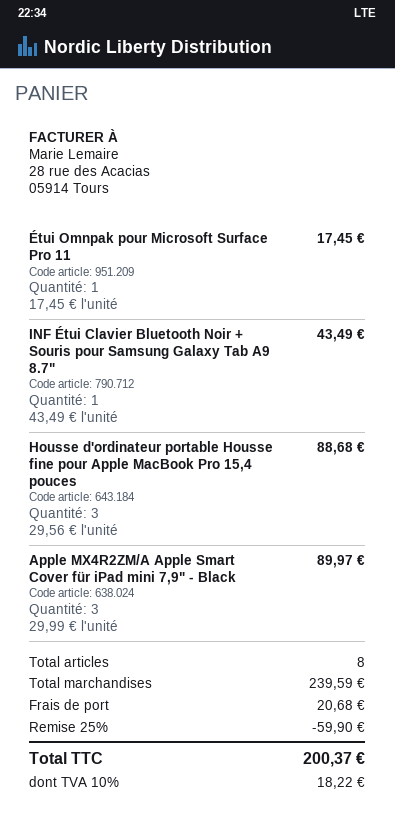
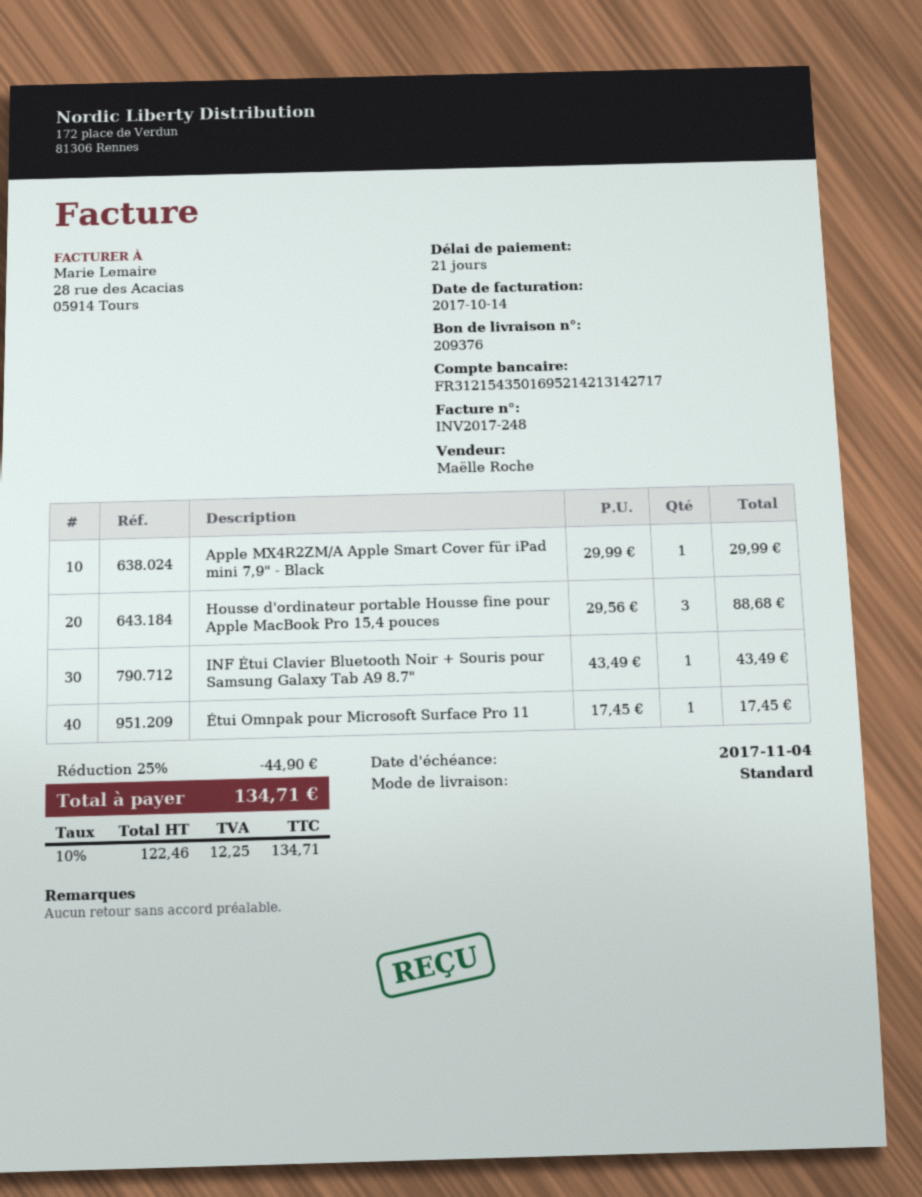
Apple MX4R2ZM/A Apple Smart Cover für iPad mini 7,9" - Black: 3 x 29.99 = 89.97 -> 1 x 29.99 = 29.99
discount: 25% = 59.90 -> 25% = 44.90
shipping: 20.68 -> none
tax: 10% = 18.22 -> 10% = 12.25
total: 200.37 -> 134.71

